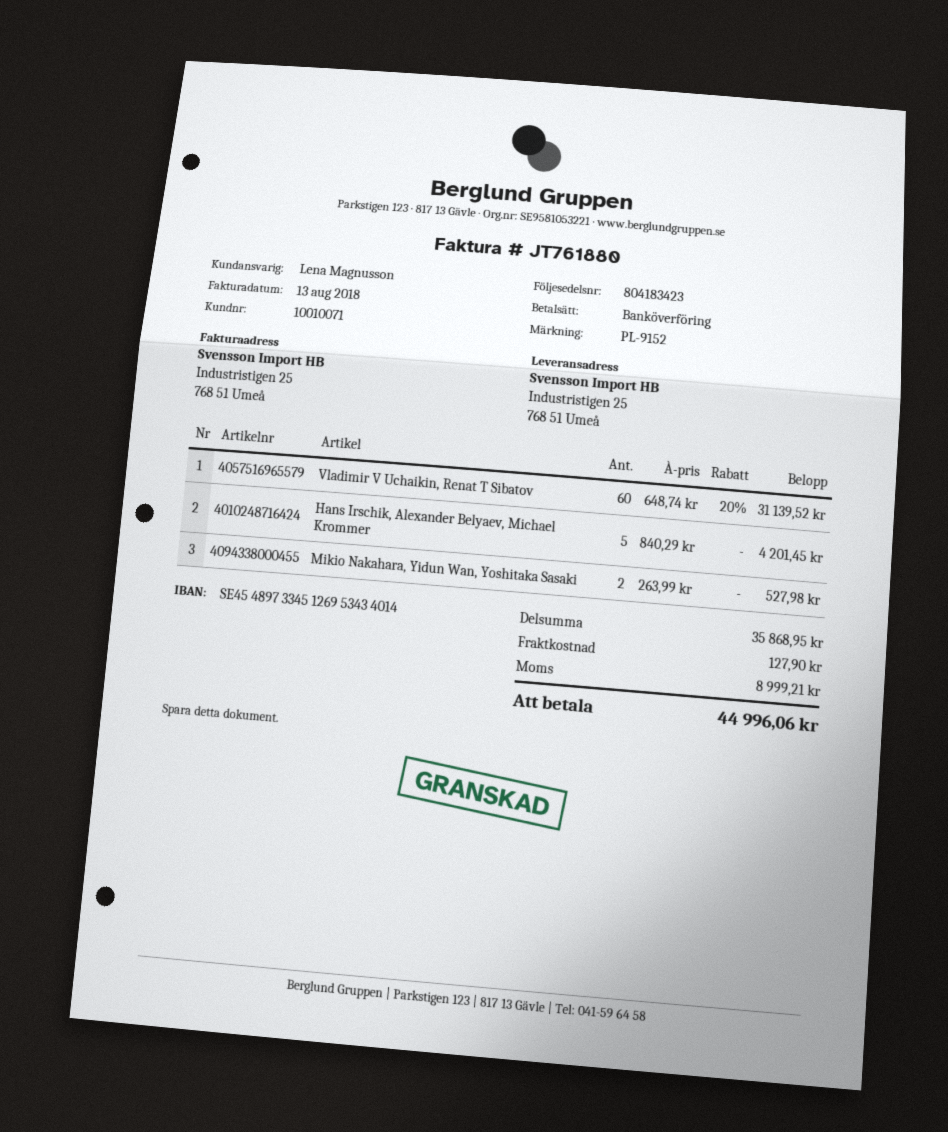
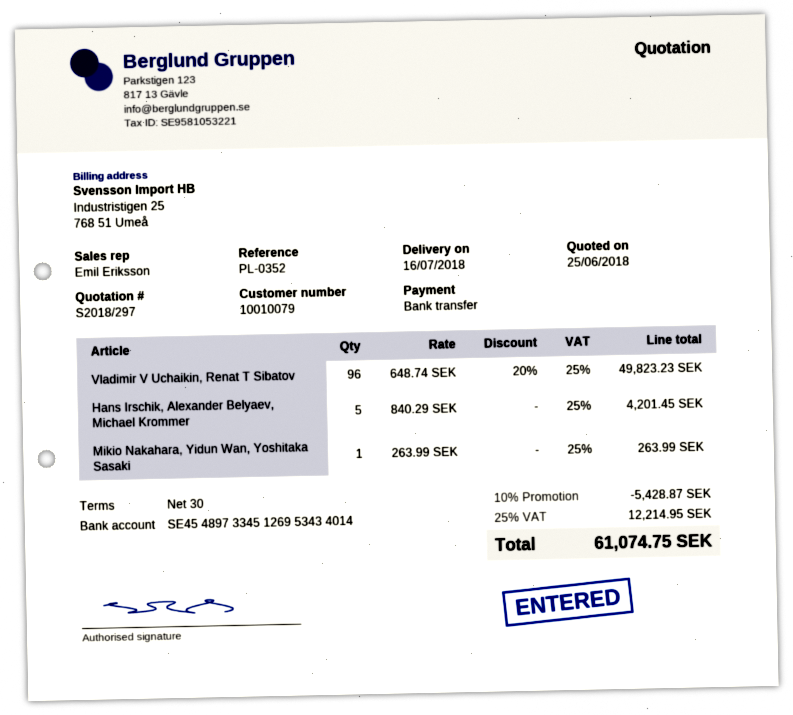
customer number: 10010071 -> 10010079
reference: PL-9152 -> PL-0352
sales rep: Lena Magnusson -> Emil Eriksson
Vladimir V Uchaikin, Renat T Sibatov: 60 x 648.74 - 20% = 31139.52 -> 96 x 648.74 - 20% = 49823.23
Mikio Nakahara, Yidun Wan, Yoshitaka Sasaki: 2 x 263.99 = 527.98 -> 1 x 263.99 = 263.99
discount: none -> 10% = 5428.87
shipping: 127.90 -> none
tax: 8999.21 -> 12214.95
total: 44996.06 -> 61074.75

